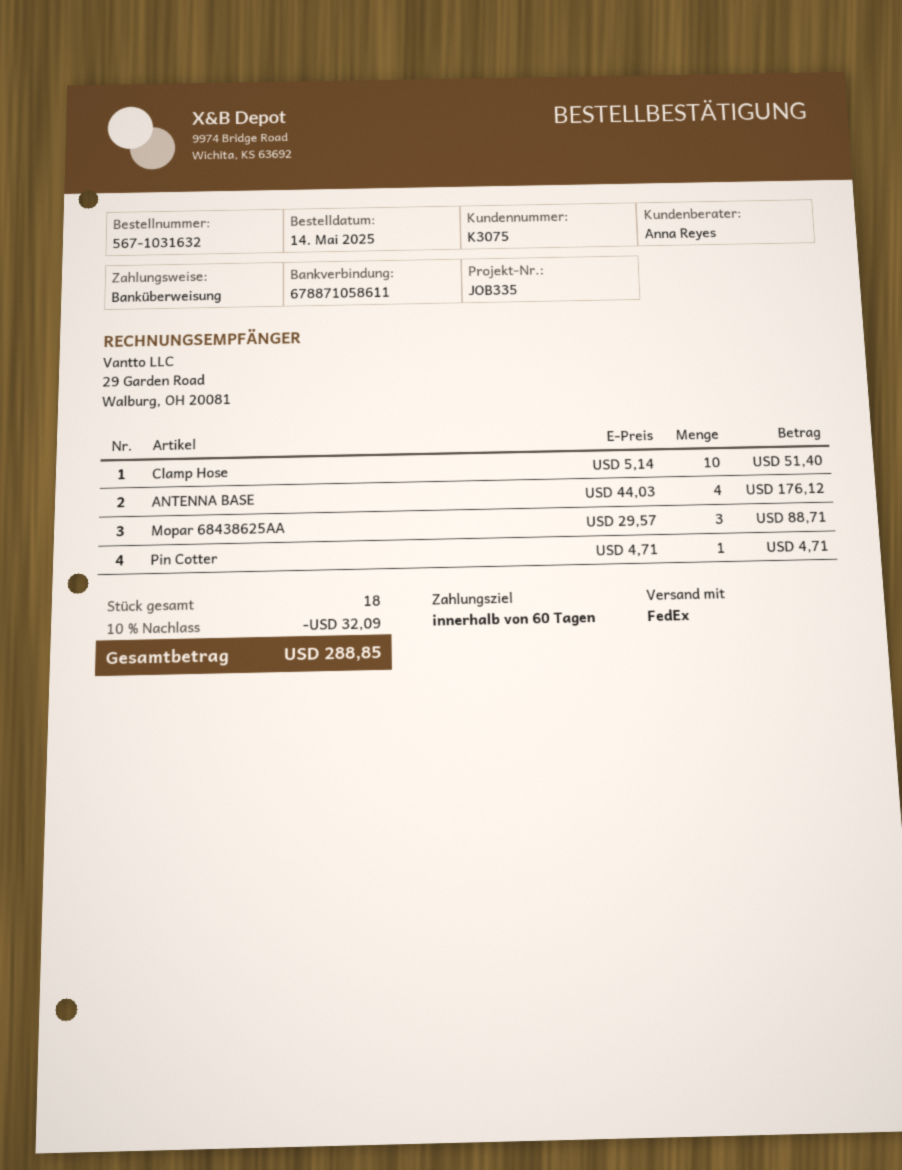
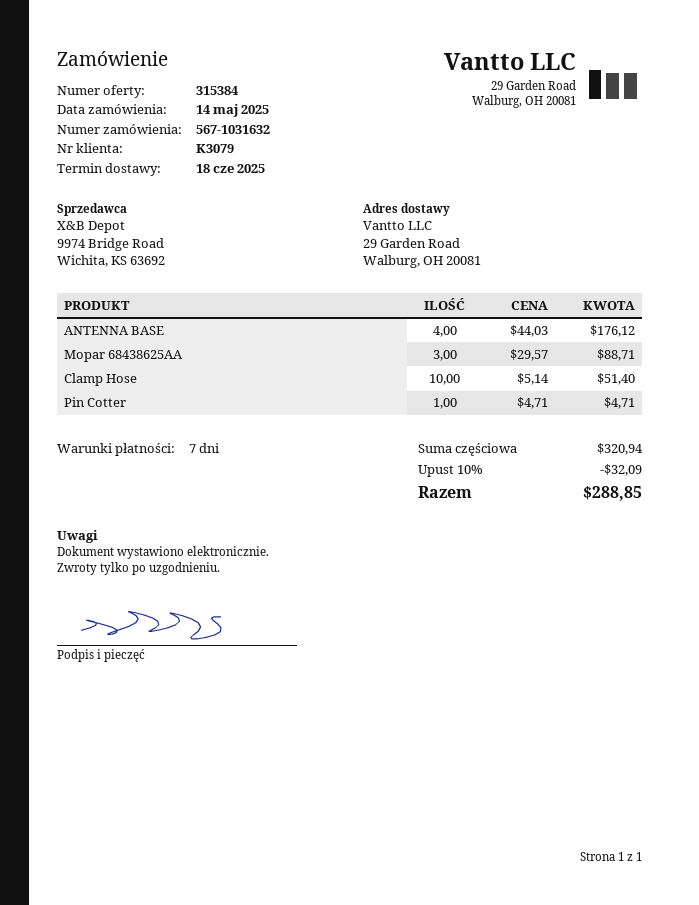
payment terms: 60 days -> 7 days
customer number: K3075 -> K3079

